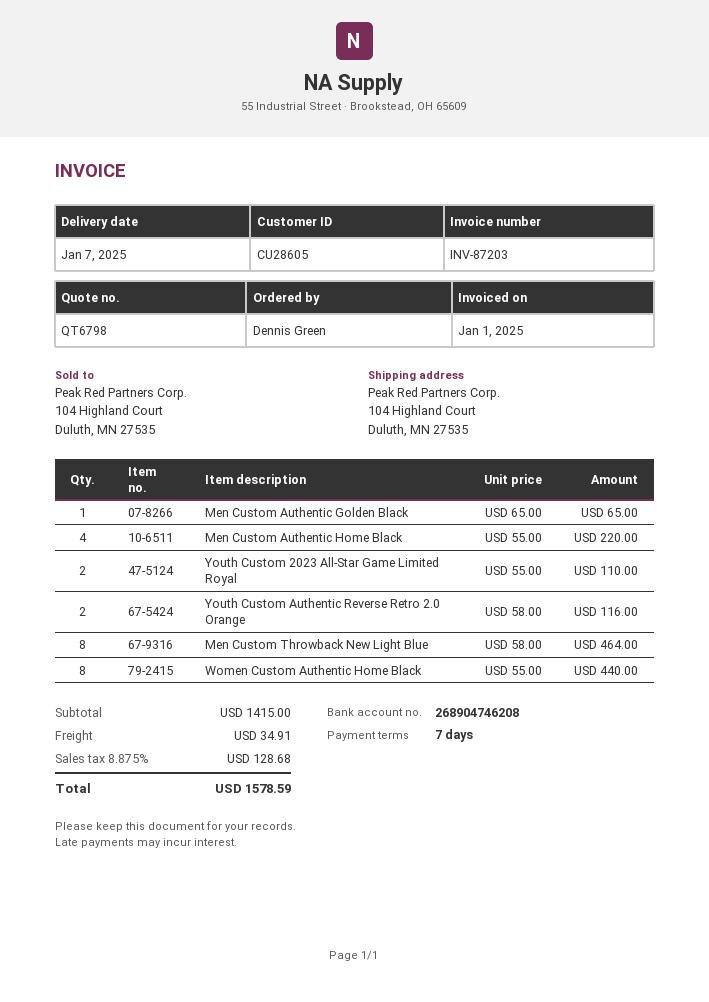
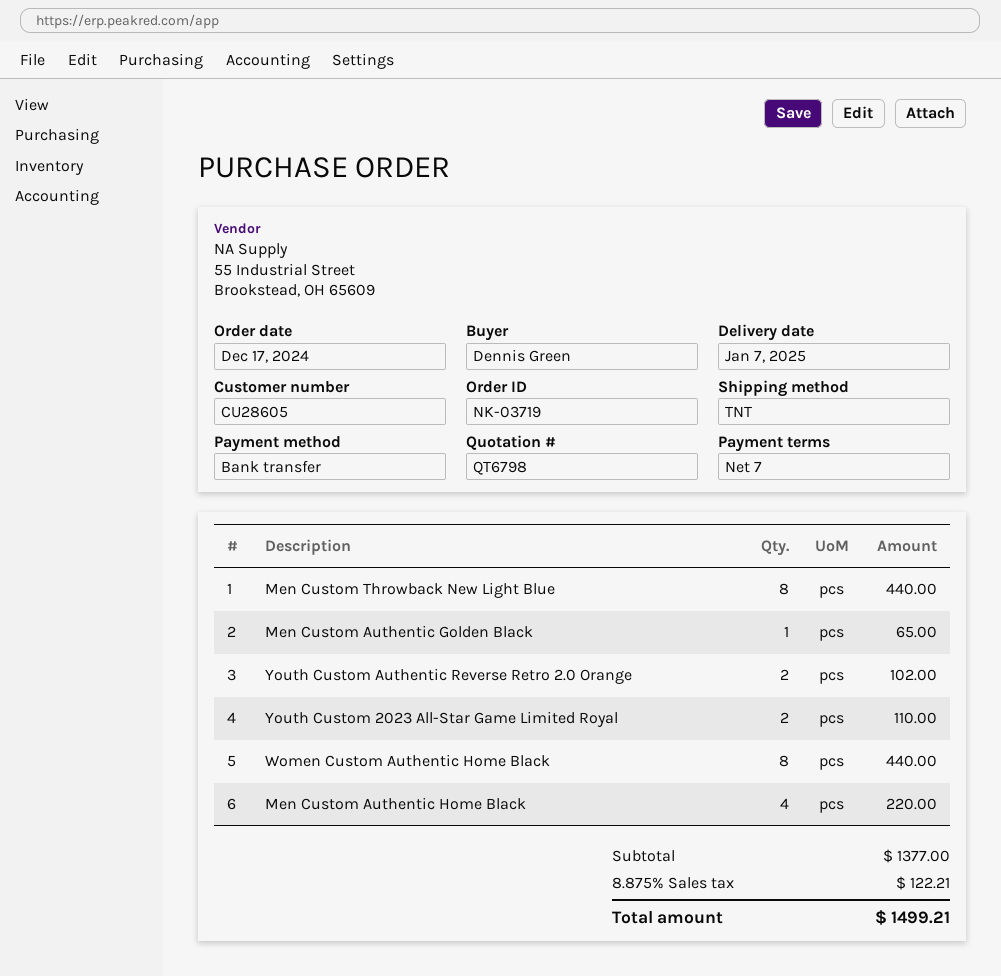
Youth Custom Authentic Reverse Retro 2.0 Orange: 2 for 116.00 -> 2 for 102.00
Men Custom Throwback New Light Blue: 8 for 464.00 -> 8 for 440.00
subtotal: 1415.00 -> 1377.00
shipping: 34.91 -> none
tax: 8.875% = 128.68 -> 8.875% = 122.21
total: 1578.59 -> 1499.21

